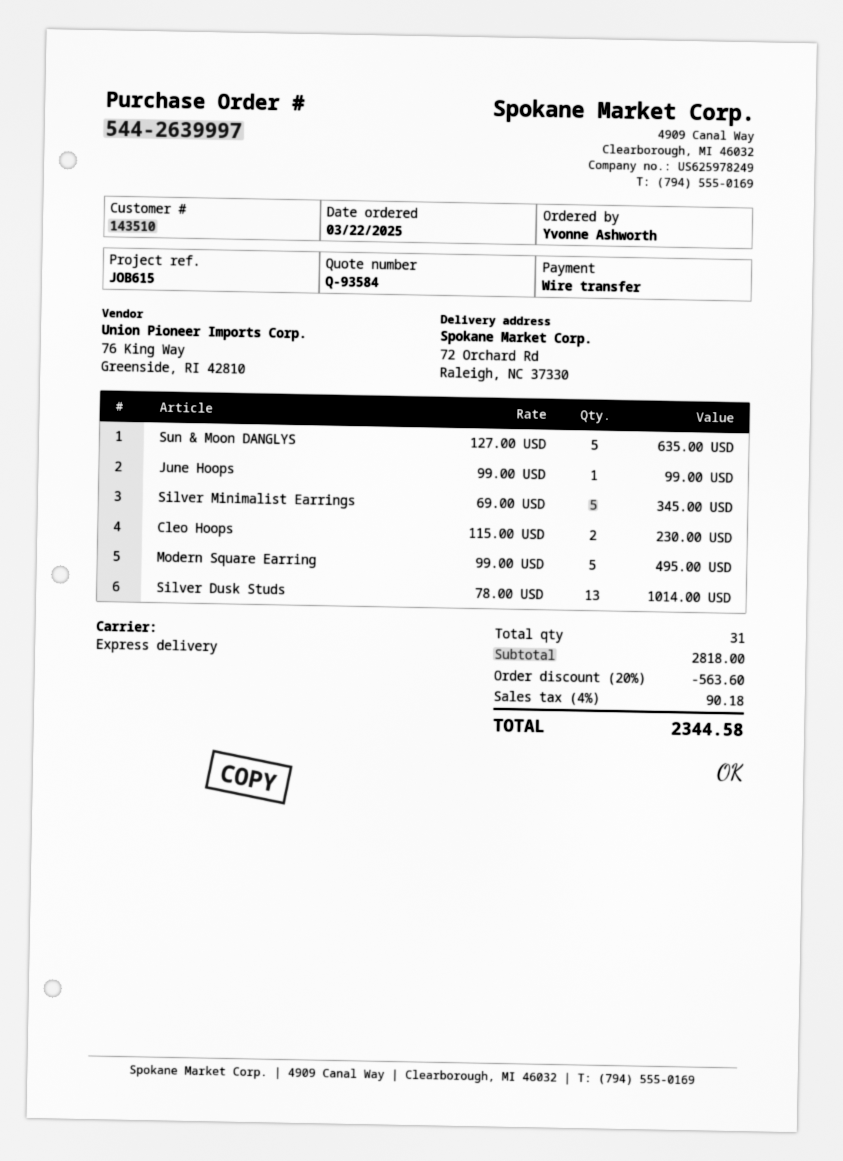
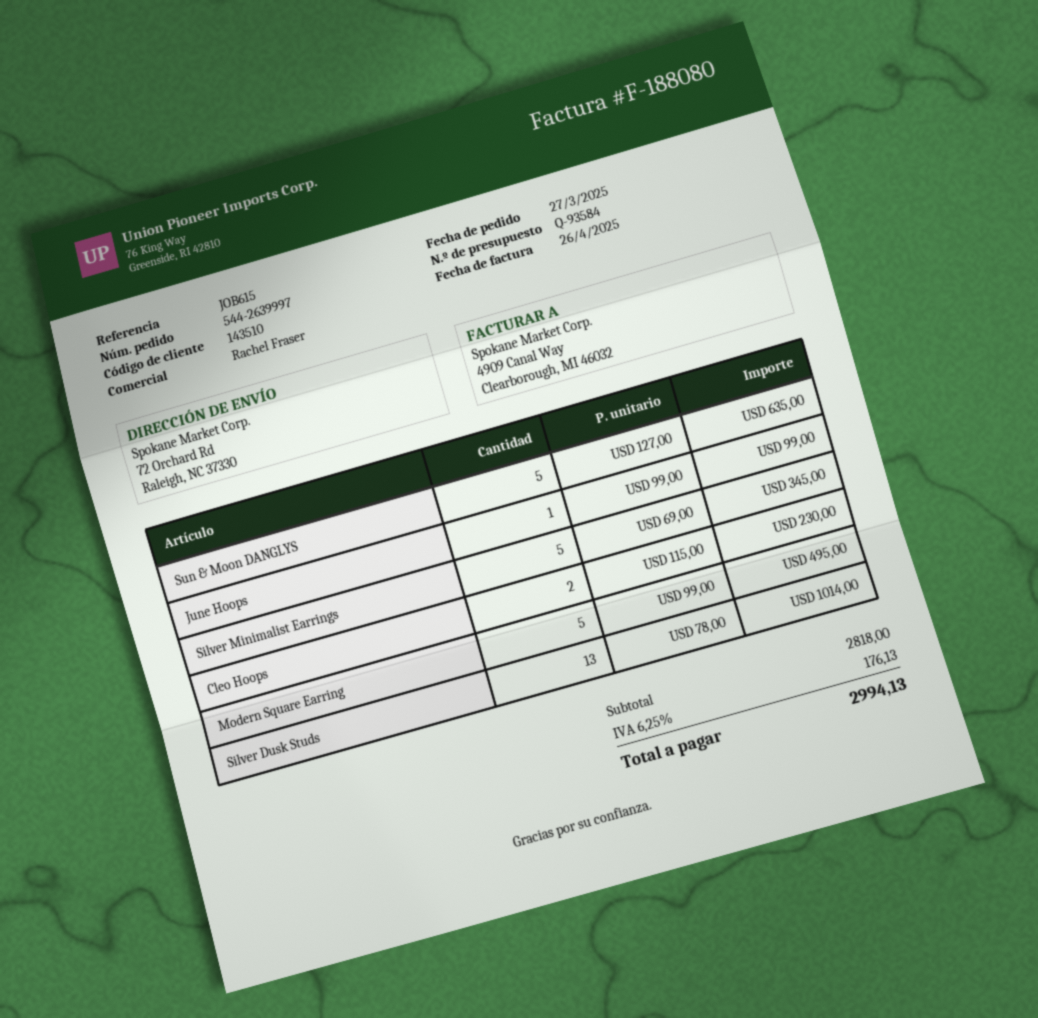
order date: 2025-03-22 -> 2025-03-27
discount: 20% = 563.60 -> none
tax: 4% = 90.18 -> 6.25% = 176.13
total: 2344.58 -> 2994.13

